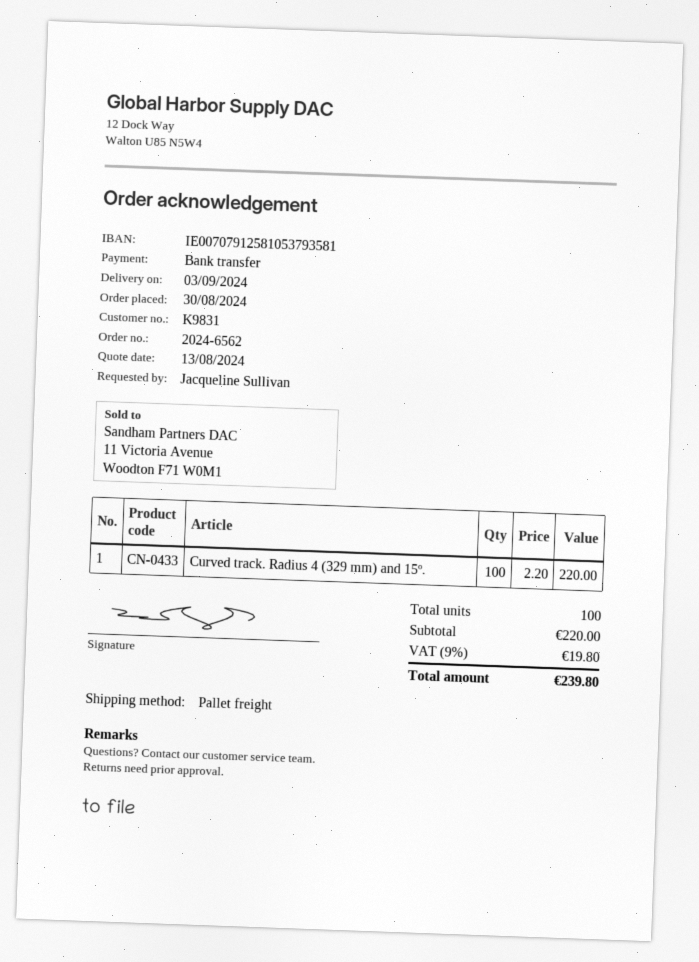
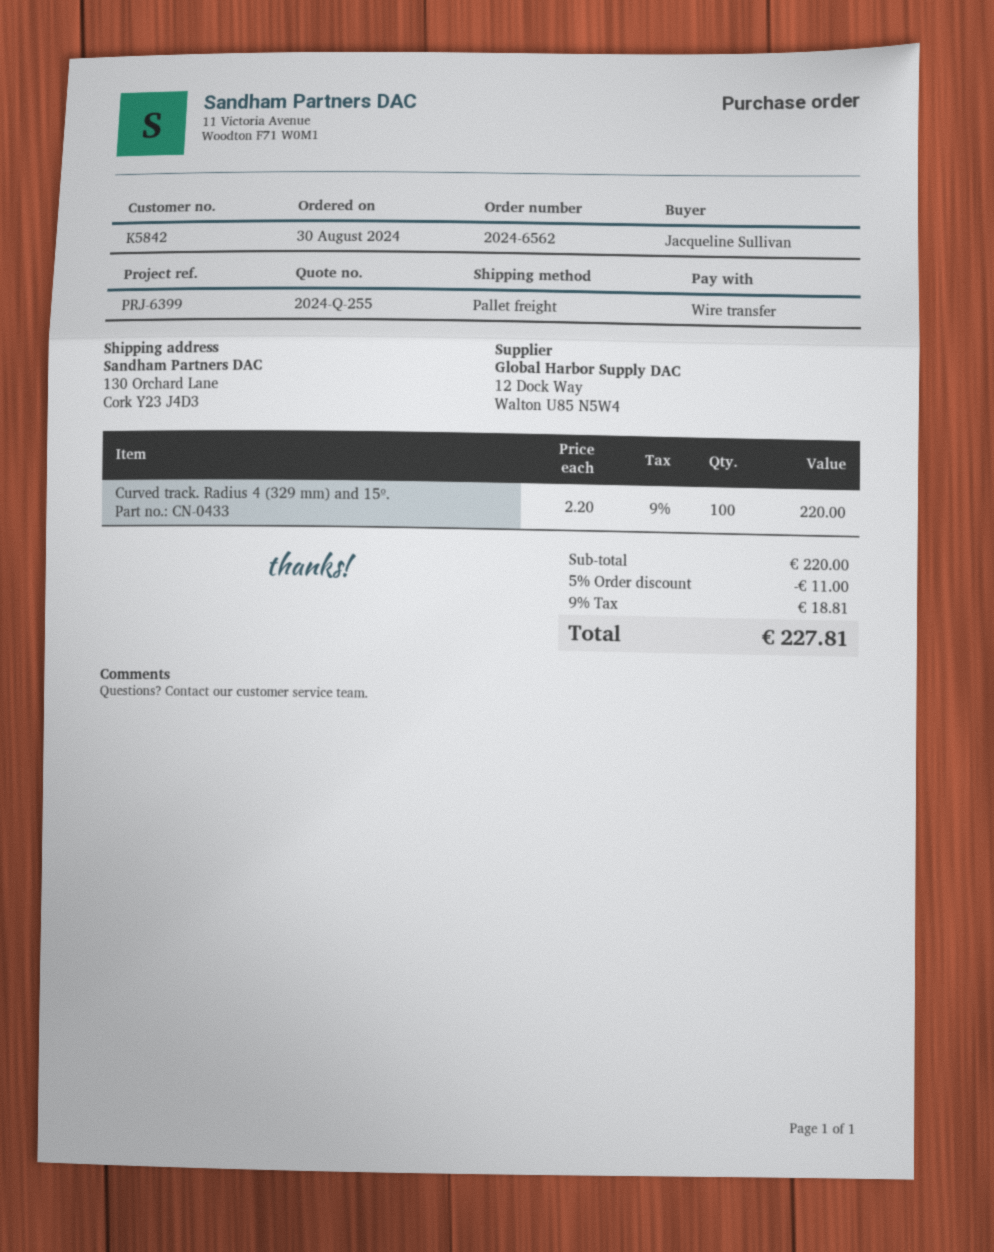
customer number: K9831 -> K5842
discount: none -> 5% = 11.00
tax: 9% = 19.80 -> 9% = 18.81
total: 239.80 -> 227.81

